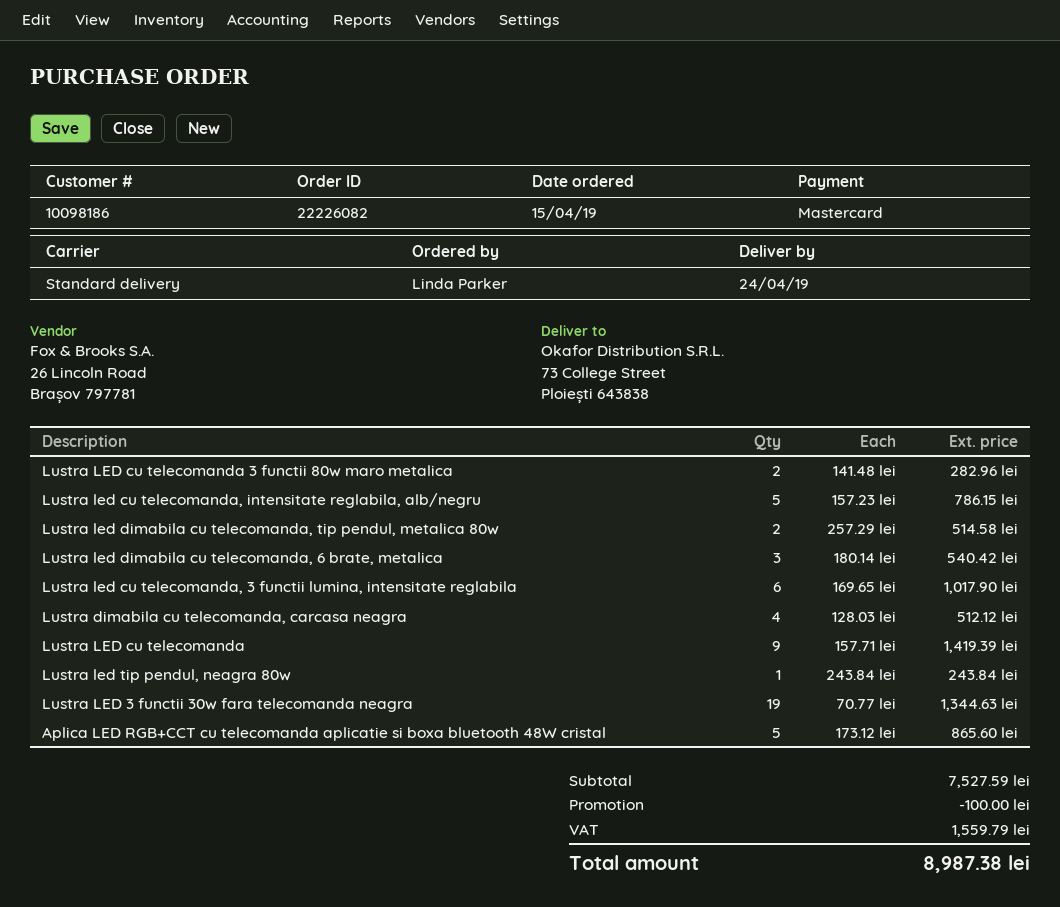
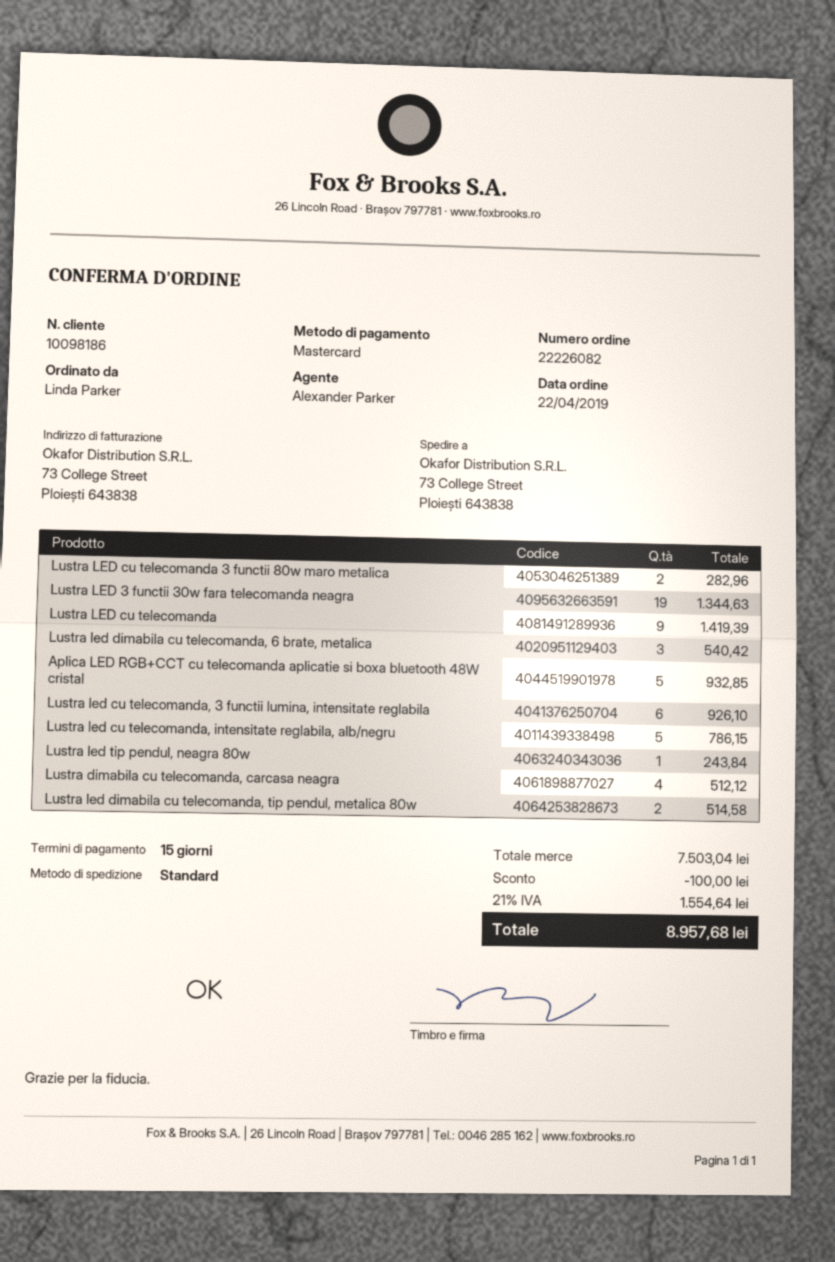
order date: 2019-04-15 -> 2019-04-22
Lustra led cu telecomanda, 3 functii lumina, intensitate reglabila: 6 for 1017.90 -> 6 for 926.10
Aplica LED RGB+CCT cu telecomanda aplicatie si boxa bluetooth 48W cristal: 5 for 865.60 -> 5 for 932.85
subtotal: 7527.59 -> 7503.04
tax: 1559.79 -> 1554.64
total: 8987.38 -> 8957.68

